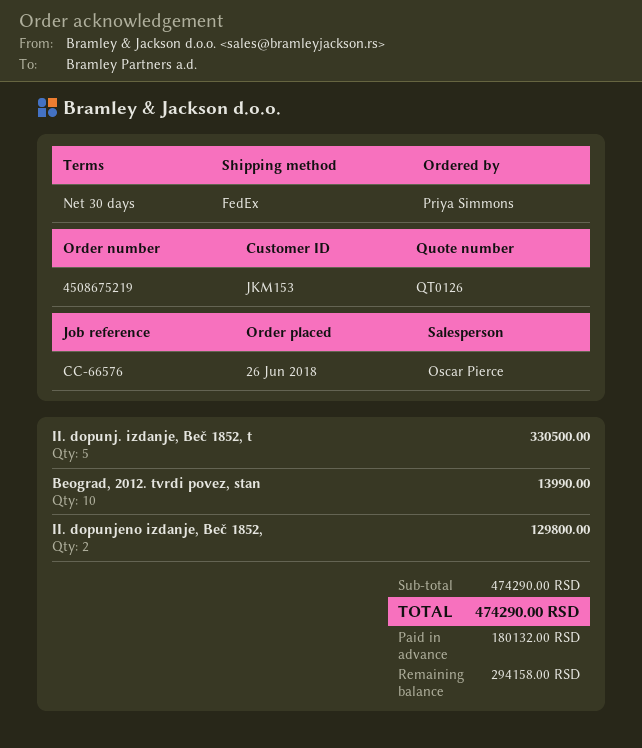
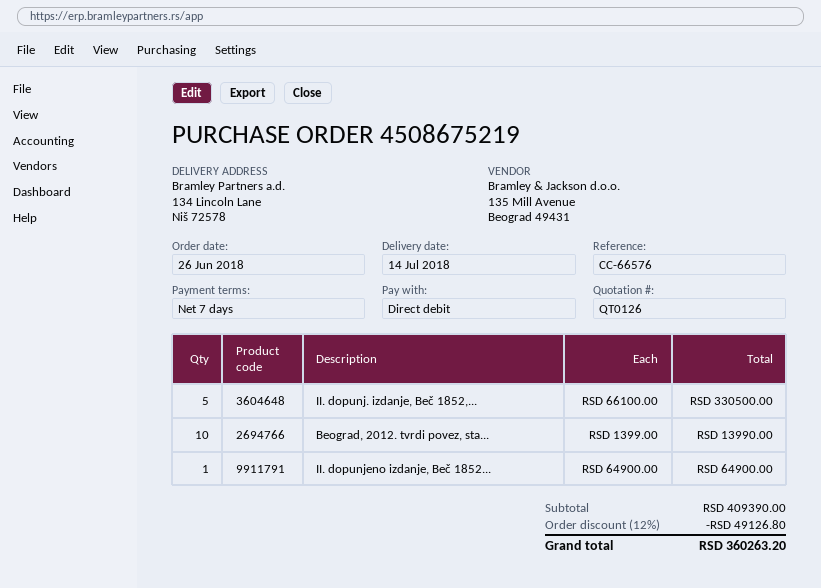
payment terms: 30 days -> 7 days
II. dopunjeno izdanje, Beč 1852,: 2 for 129800.00 -> 1 for 64900.00
subtotal: 474290.00 -> 409390.00
discount: none -> 12% = 49126.80
total: 474290.00 -> 360263.20

